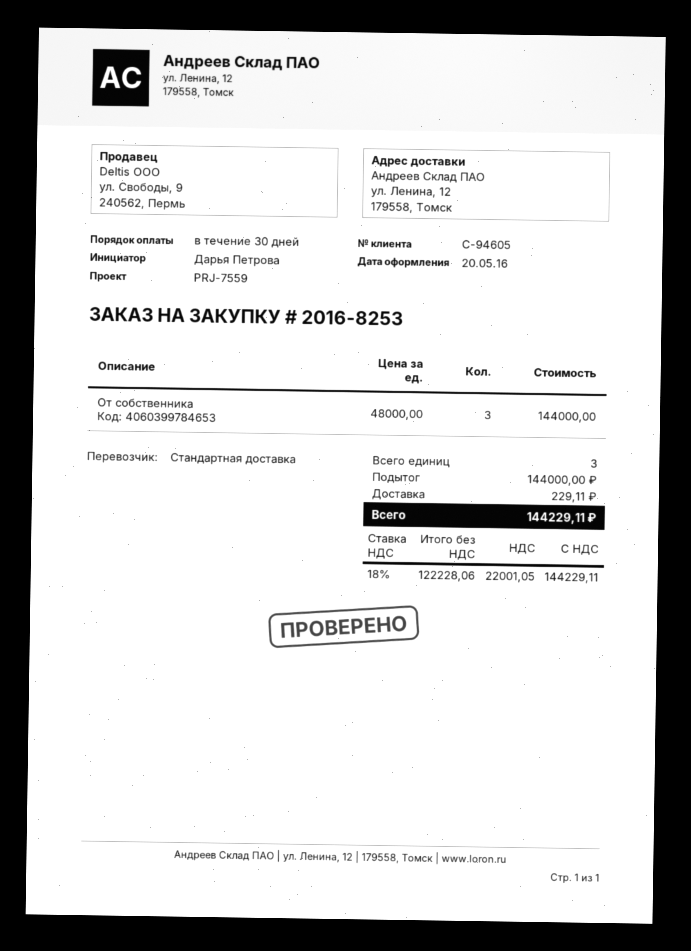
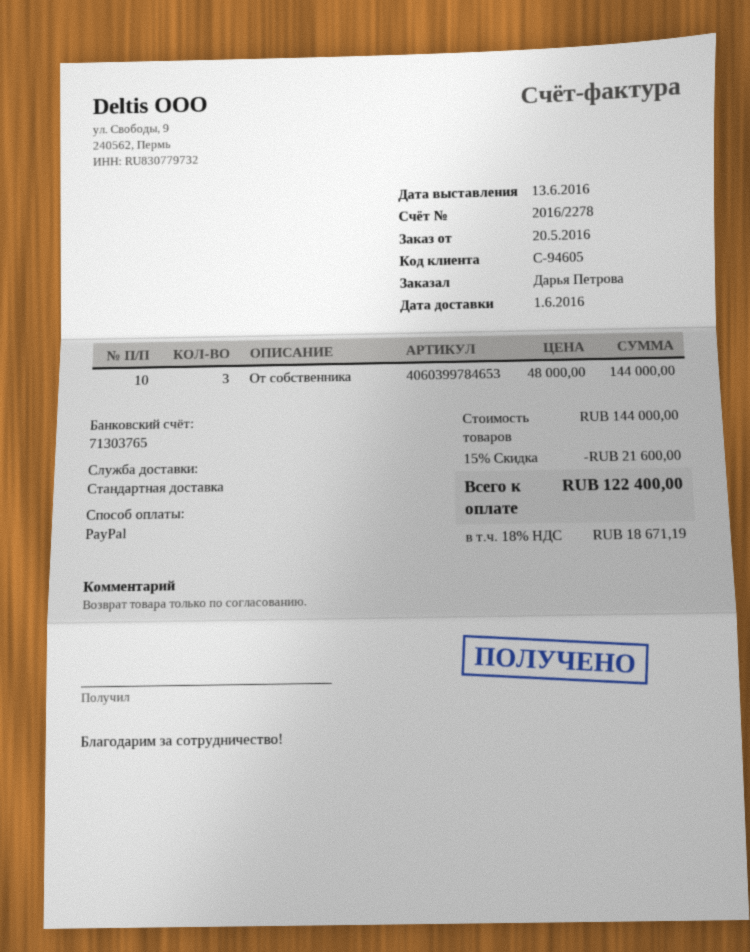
discount: none -> 15% = 21600.00
shipping: 229.11 -> none
tax: 18% = 22001.05 -> 18% = 18671.19
total: 144229.11 -> 122400.00

